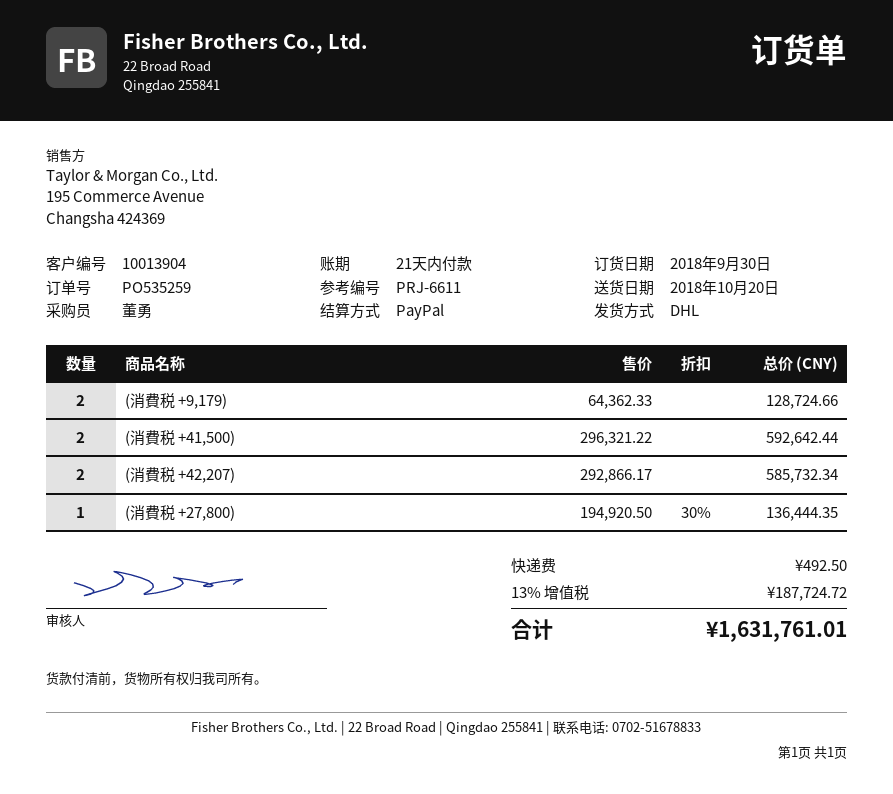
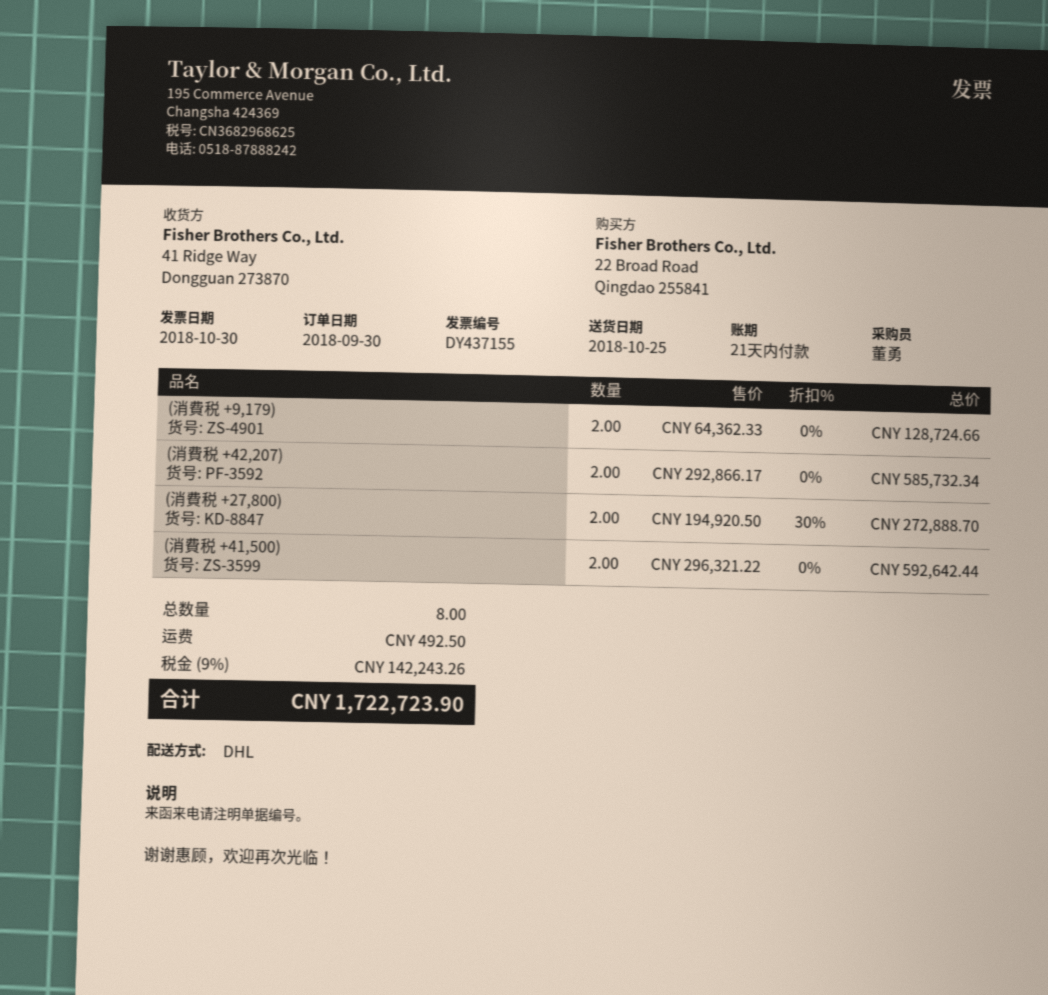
delivery date: 2018-10-20 -> 2018-10-25
(消費税 +27,800): 1 x 194920.50 - 30% = 136444.35 -> 2 x 194920.50 - 30% = 272888.70
tax: 13% = 187724.72 -> 9% = 142243.26
total: 1631761.01 -> 1722723.90

